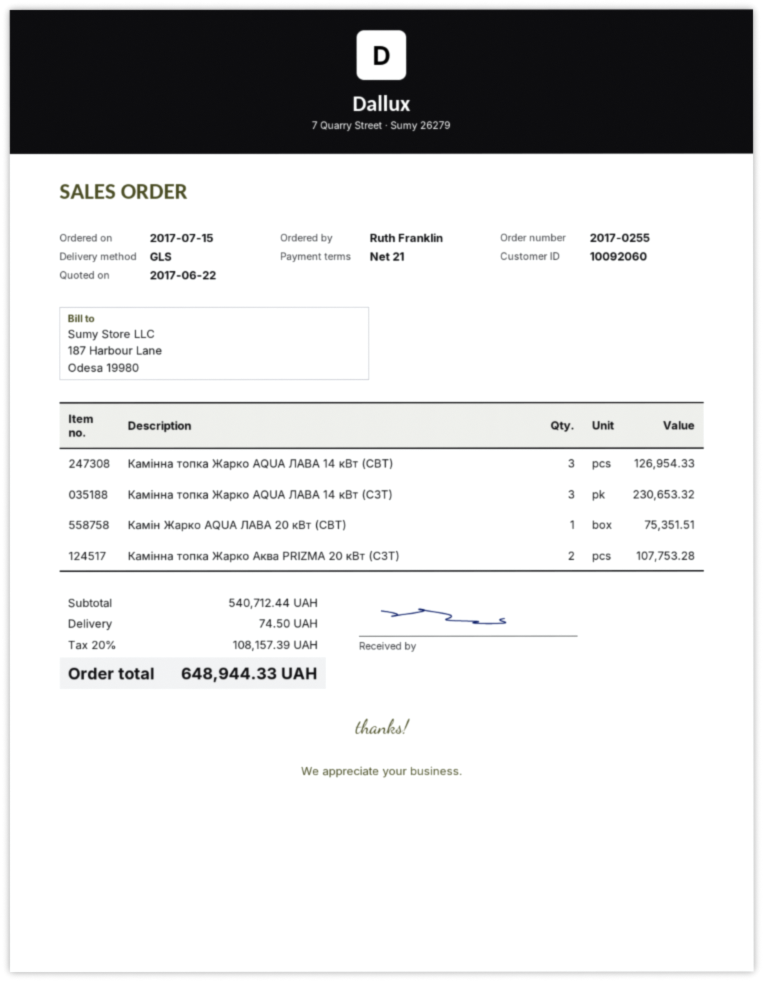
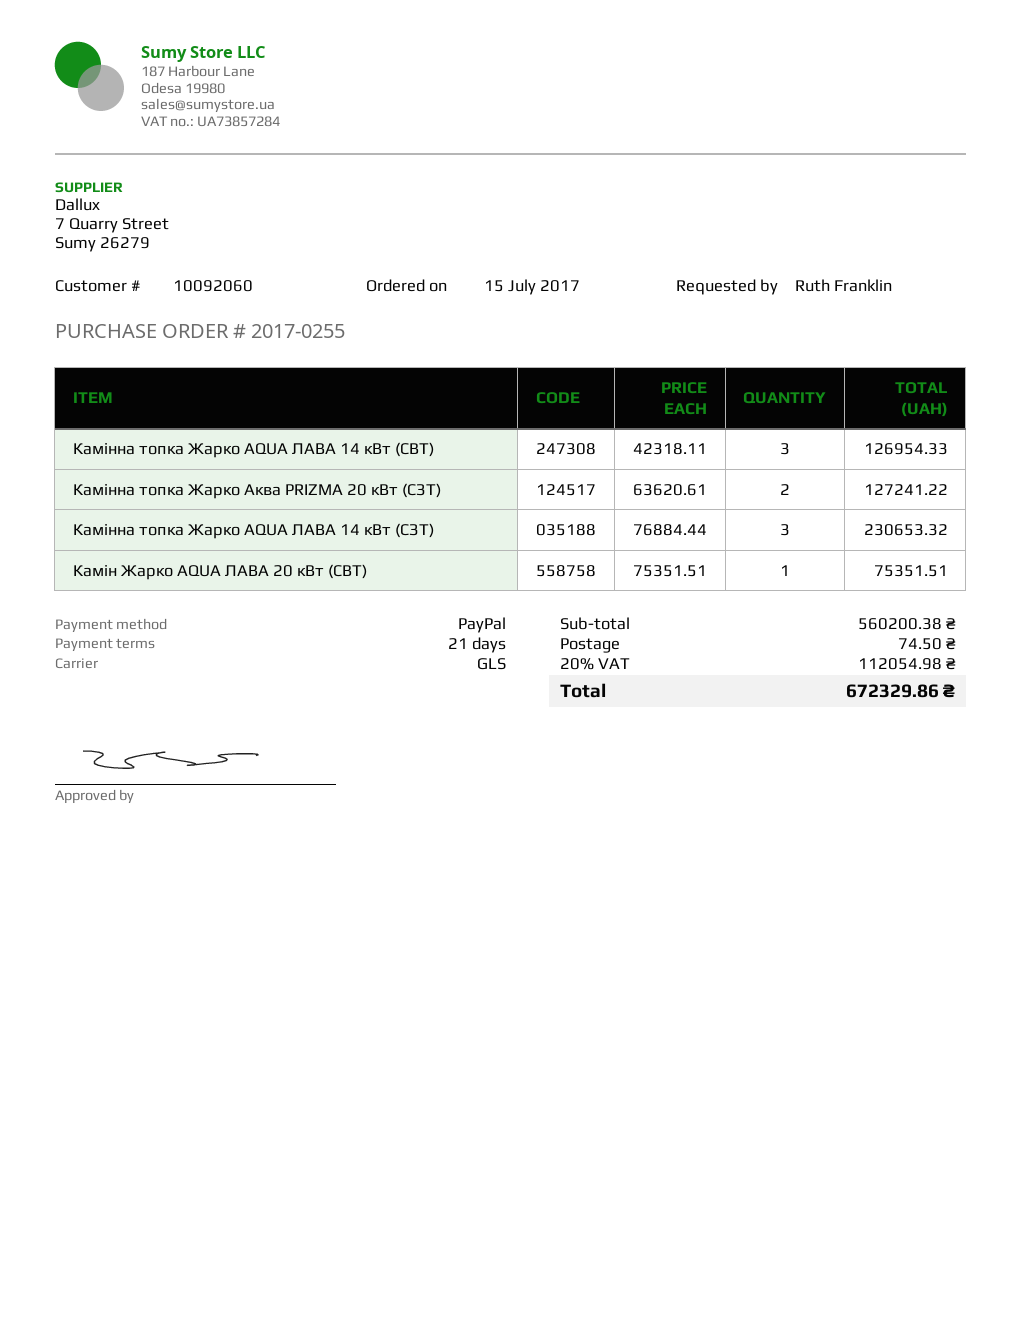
Камінна топка Жарко Аква PRIZMA 20 кВт (СЗТ): 2 for 107753.28 -> 2 for 127241.22
subtotal: 540712.44 -> 560200.38
tax: 20% = 108157.39 -> 20% = 112054.98
total: 648944.33 -> 672329.86

